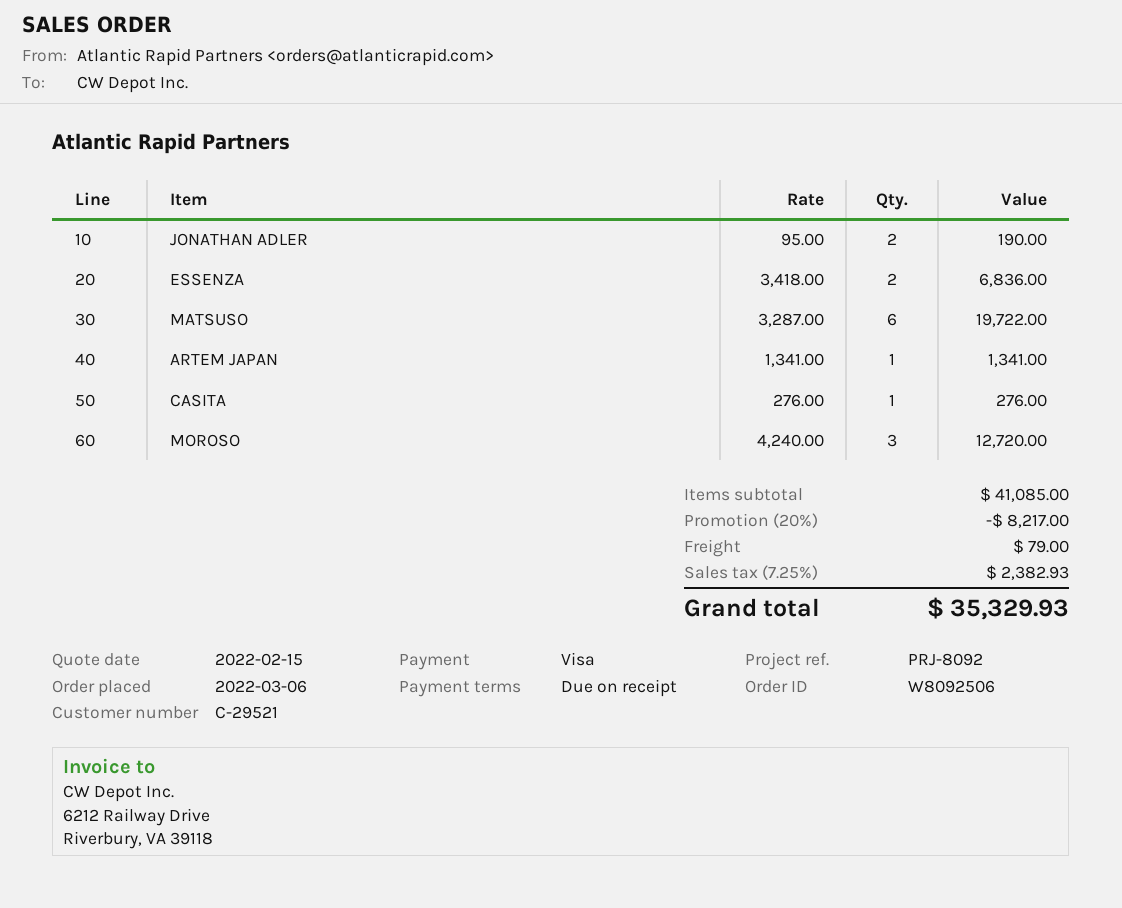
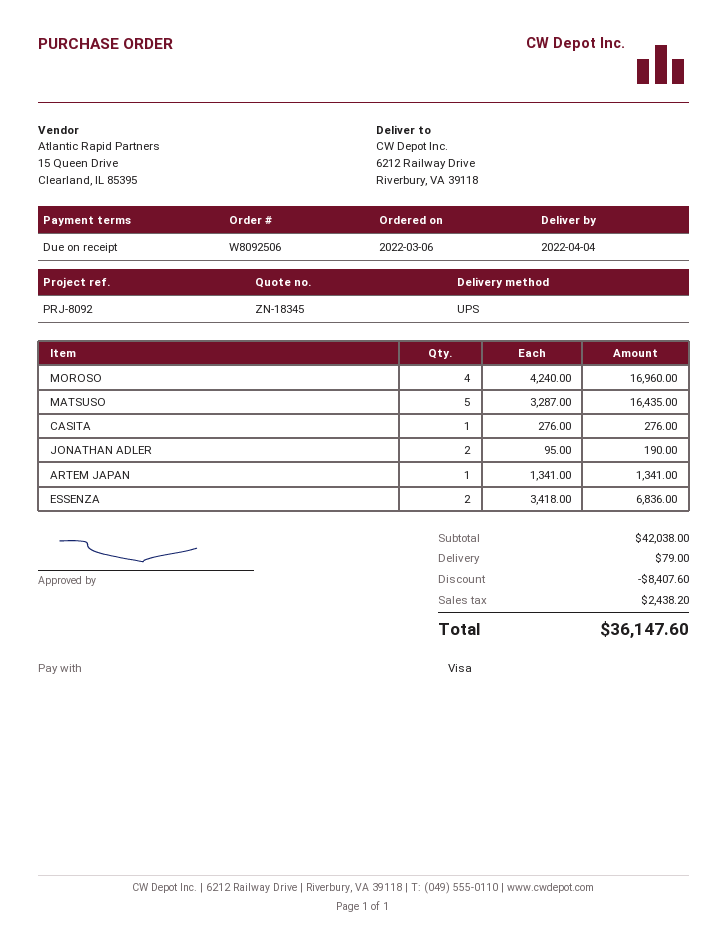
MATSUSO: 6 x 3287.00 = 19722.00 -> 5 x 3287.00 = 16435.00
MOROSO: 3 x 4240.00 = 12720.00 -> 4 x 4240.00 = 16960.00
subtotal: 41085.00 -> 42038.00
discount: 8217.00 -> 8407.60
tax: 2382.93 -> 2438.20
total: 35329.93 -> 36147.60

